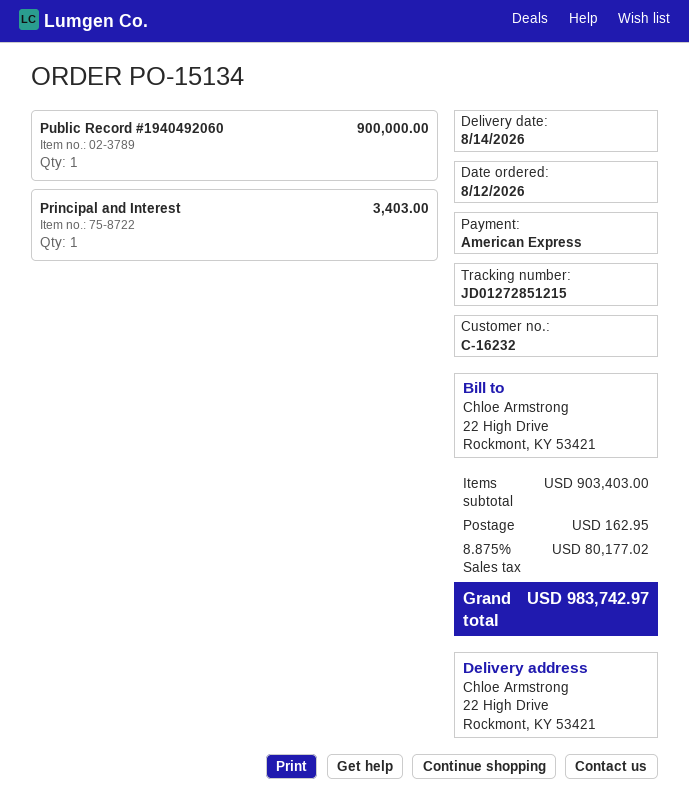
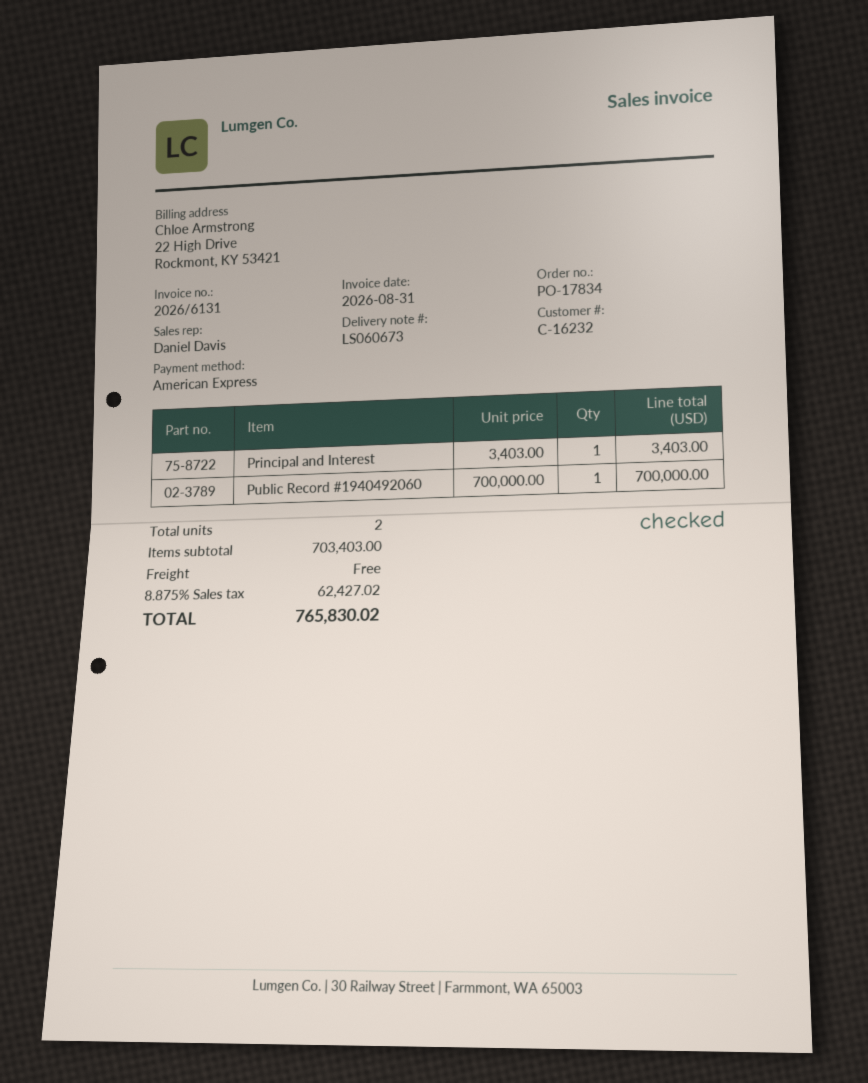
order number: PO-15134 -> PO-17834
Public Record #1940492060: 1 for 900000.00 -> 1 for 700000.00
subtotal: 903403.00 -> 703403.00
shipping: 162.95 -> 0.00
tax: 8.875% = 80177.02 -> 8.875% = 62427.02
total: 983742.97 -> 765830.02

